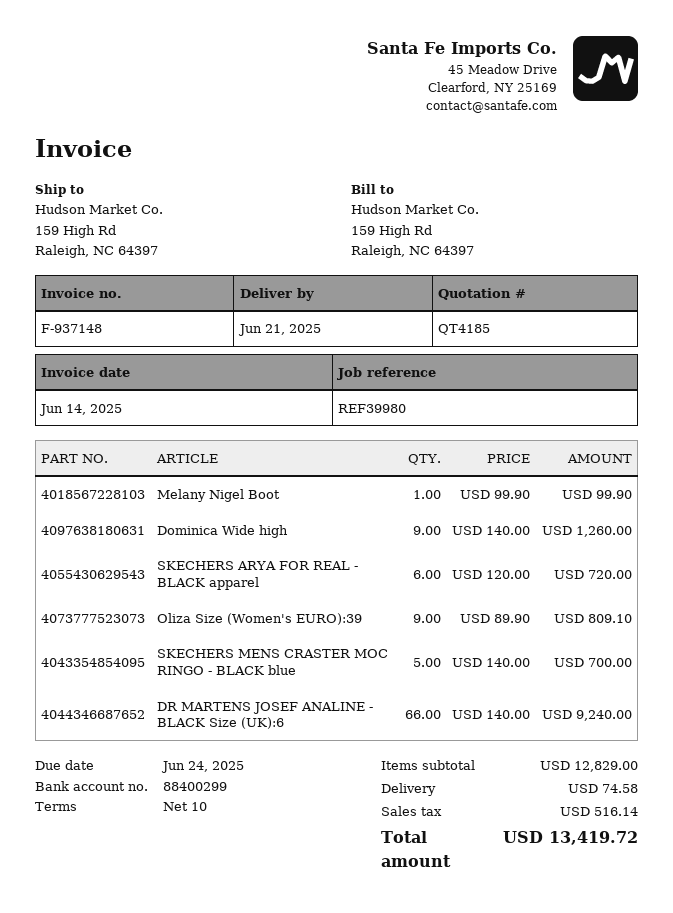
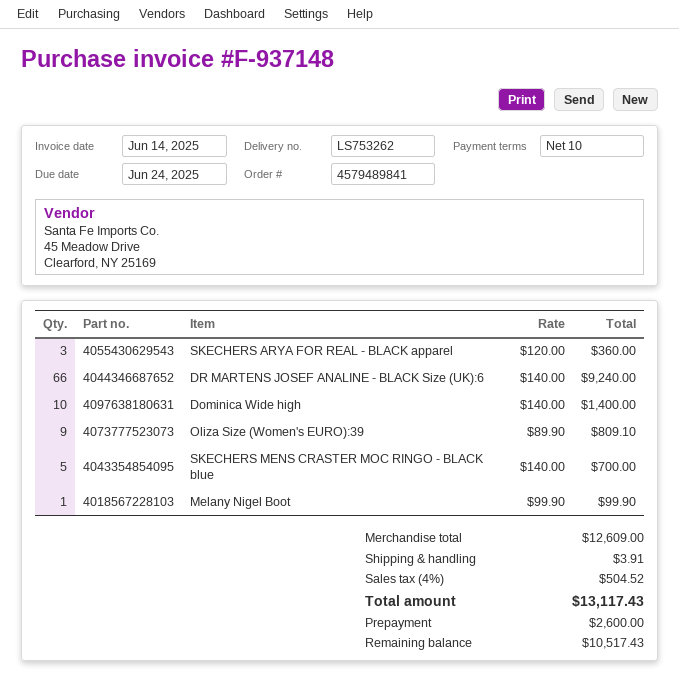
Dominica Wide high: 9 x 140.00 = 1260.00 -> 10 x 140.00 = 1400.00
SKECHERS ARYA FOR REAL - BLACK apparel: 6 x 120.00 = 720.00 -> 3 x 120.00 = 360.00
subtotal: 12829.00 -> 12609.00
shipping: 74.58 -> 3.91
tax: 516.14 -> 504.52
total: 13419.72 -> 13117.43

